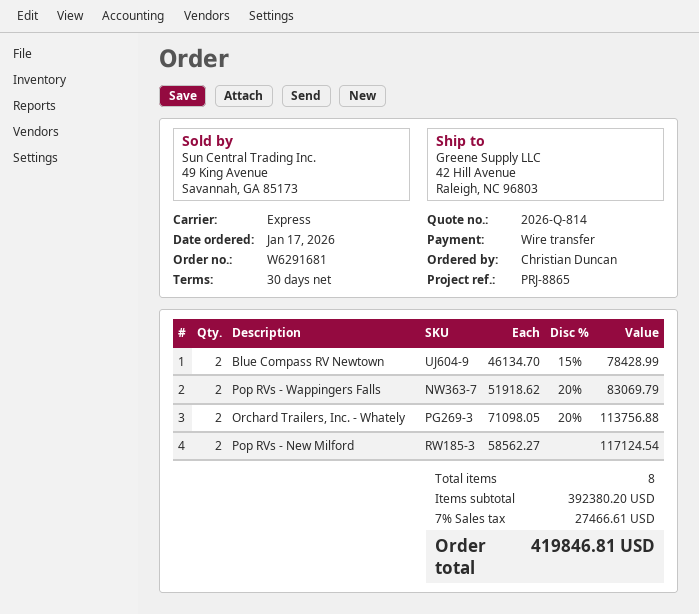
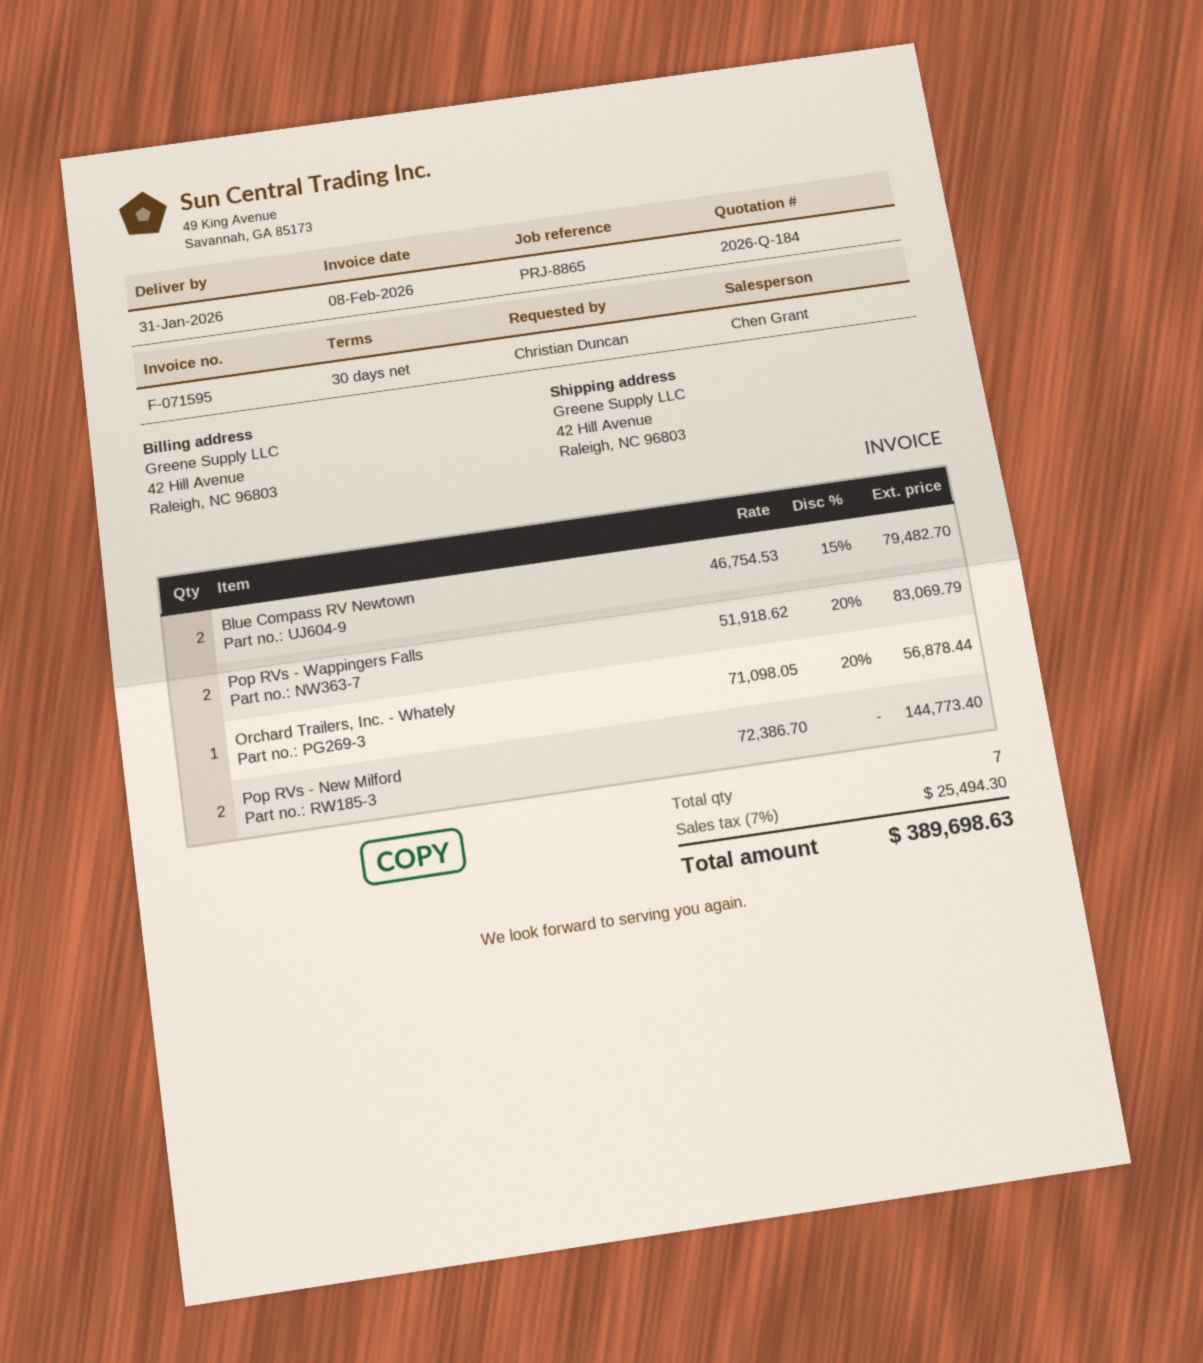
quote number: 2026-Q-814 -> 2026-Q-184
Blue Compass RV Newtown: 2 x 46134.70 - 15% = 78428.99 -> 2 x 46754.53 - 15% = 79482.70
Orchard Trailers, Inc. - Whately: 2 x 71098.05 - 20% = 113756.88 -> 1 x 71098.05 - 20% = 56878.44
Pop RVs - New Milford: 2 x 58562.27 = 117124.54 -> 2 x 72386.70 = 144773.40
total quantity: 8 -> 7
tax: 7% = 27466.61 -> 7% = 25494.30
total: 419846.81 -> 389698.63

